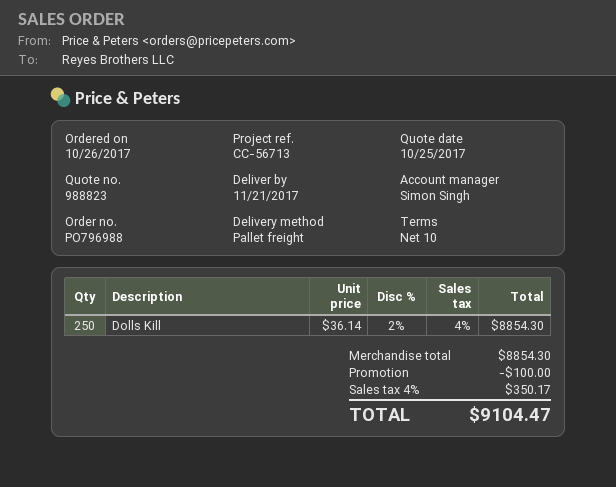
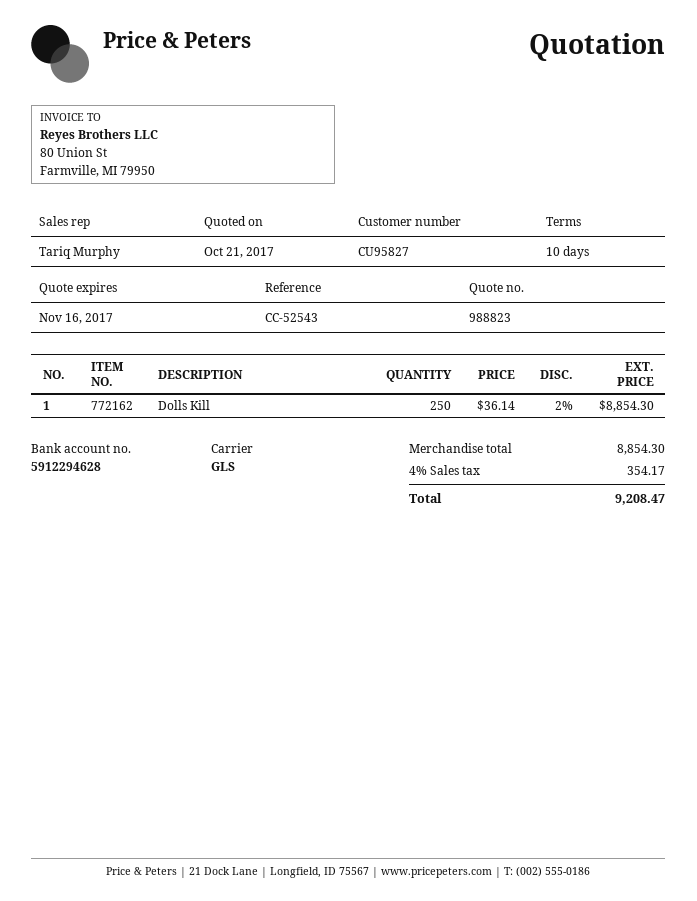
quote date: 2017-10-25 -> 2017-10-21
reference: CC-56713 -> CC-52543
sales rep: Simon Singh -> Tariq Murphy
shipping method: pallet freight -> GLS
discount: 100.00 -> none
tax: 4% = 350.17 -> 4% = 354.17
total: 9104.47 -> 9208.47

